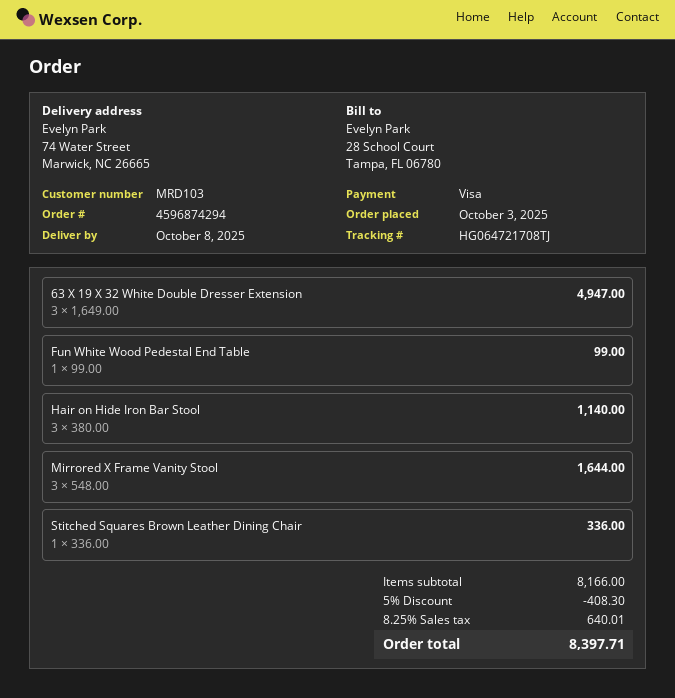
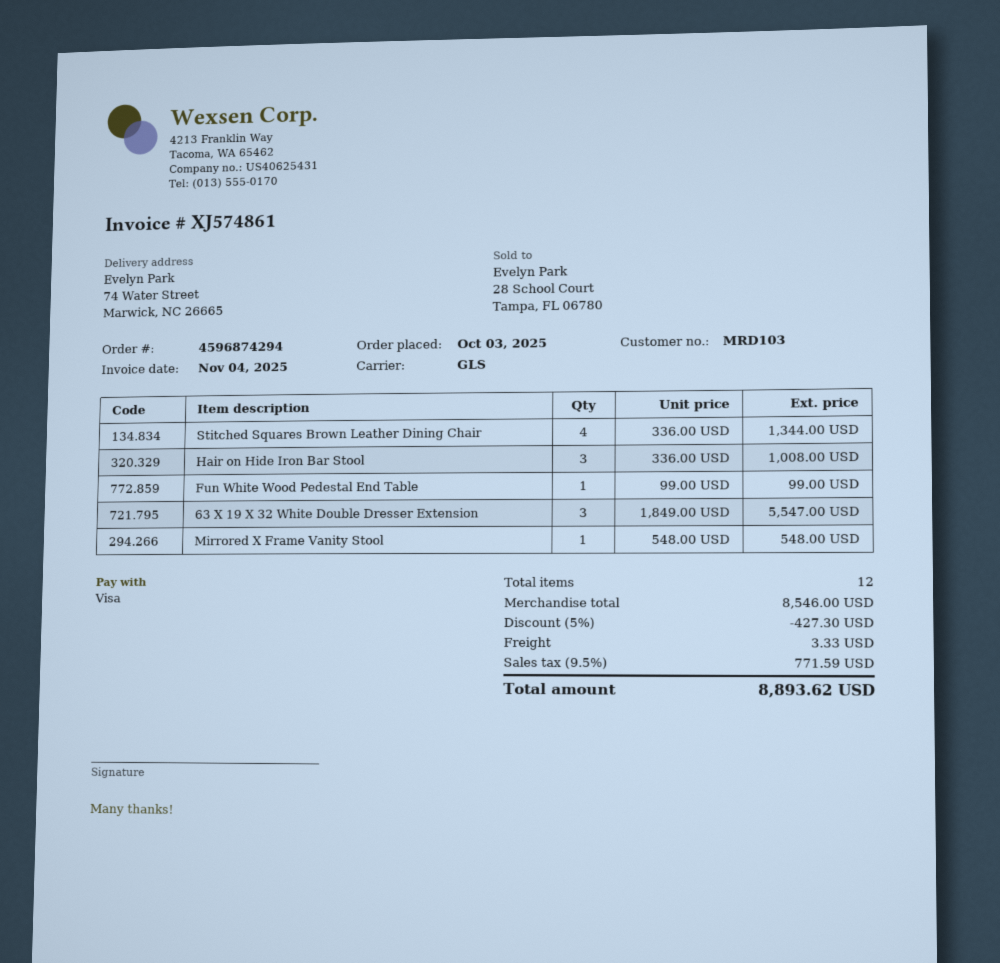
63 X 19 X 32 White Double Dresser Extension: 3 x 1649.00 = 4947.00 -> 3 x 1849.00 = 5547.00
Hair on Hide Iron Bar Stool: 3 x 380.00 = 1140.00 -> 3 x 336.00 = 1008.00
Mirrored X Frame Vanity Stool: 3 x 548.00 = 1644.00 -> 1 x 548.00 = 548.00
Stitched Squares Brown Leather Dining Chair: 1 x 336.00 = 336.00 -> 4 x 336.00 = 1344.00
subtotal: 8166.00 -> 8546.00
discount: 5% = 408.30 -> 5% = 427.30
shipping: none -> 3.33
tax: 8.25% = 640.01 -> 9.5% = 771.59
total: 8397.71 -> 8893.62

